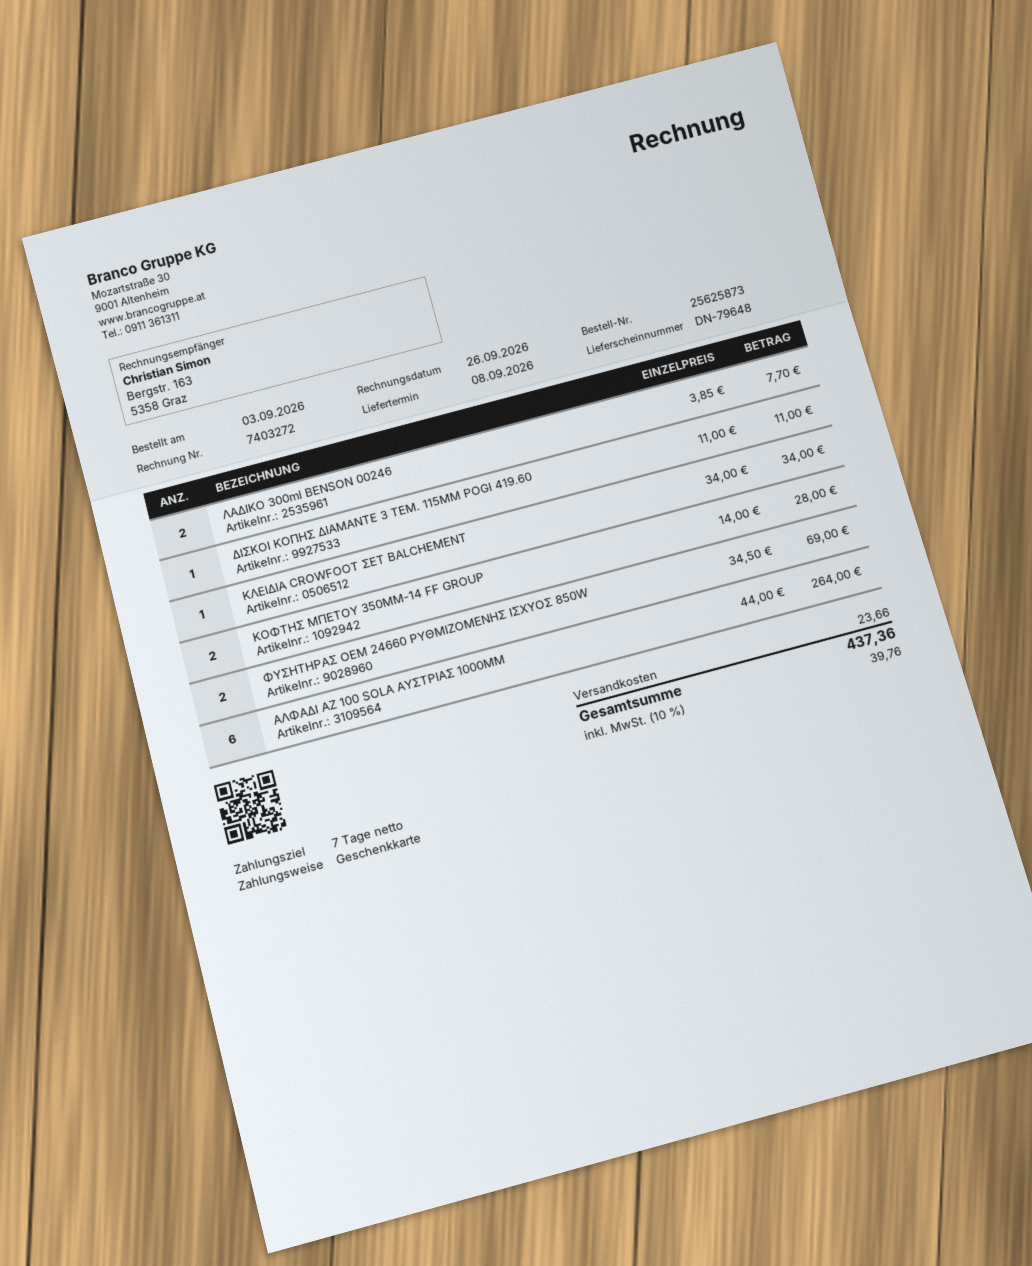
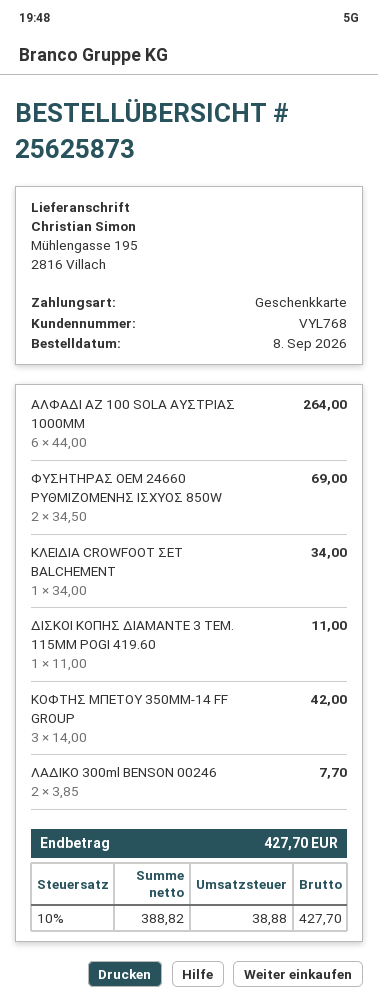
order date: 2026-09-03 -> 2026-09-08
ΚΟΦΤΗΣ ΜΠΕΤΟΥ 350ΜΜ-14 FF GROUP: 2 x 14.00 = 28.00 -> 3 x 14.00 = 42.00
shipping: 23.66 -> none
tax: 10% = 39.76 -> 10% = 38.88
total: 437.36 -> 427.70

